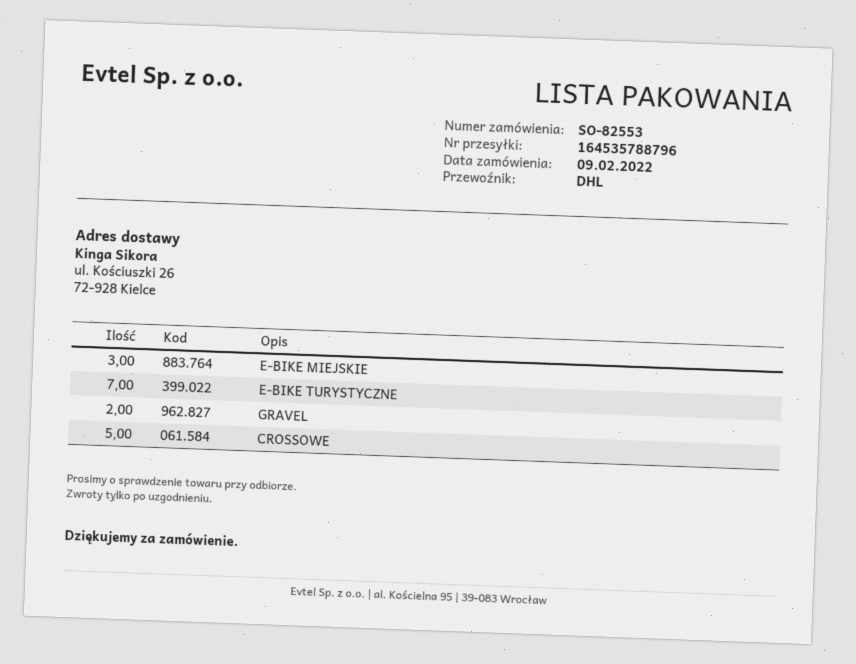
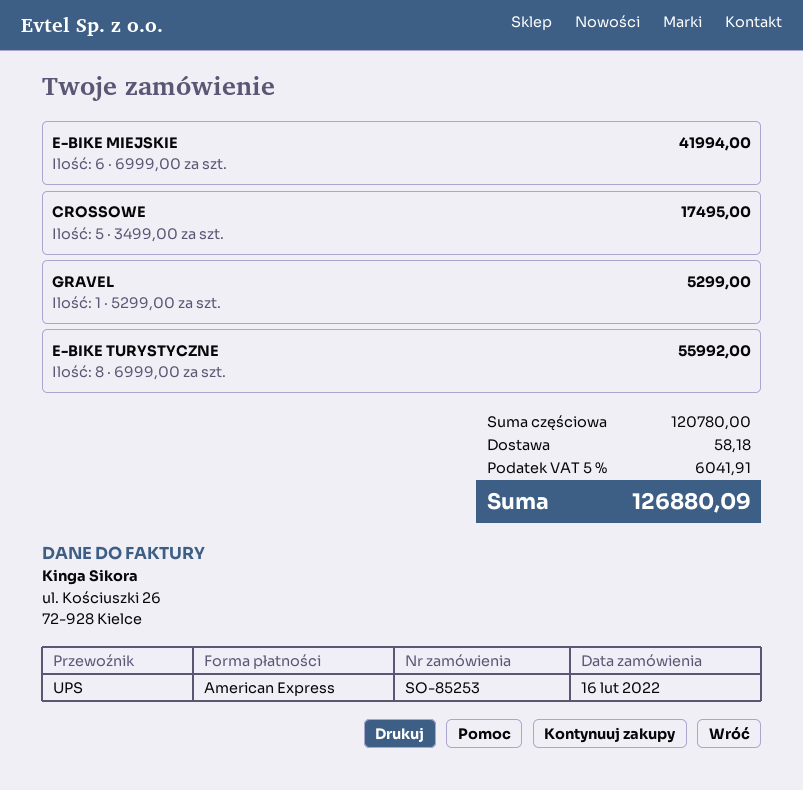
order number: SO-82553 -> SO-85253
order date: 2022-02-09 -> 2022-02-16
shipping method: DHL -> UPS
E-BIKE MIEJSKIE: 3 -> 6
E-BIKE TURYSTYCZNE: 7 -> 8
GRAVEL: 2 -> 1

